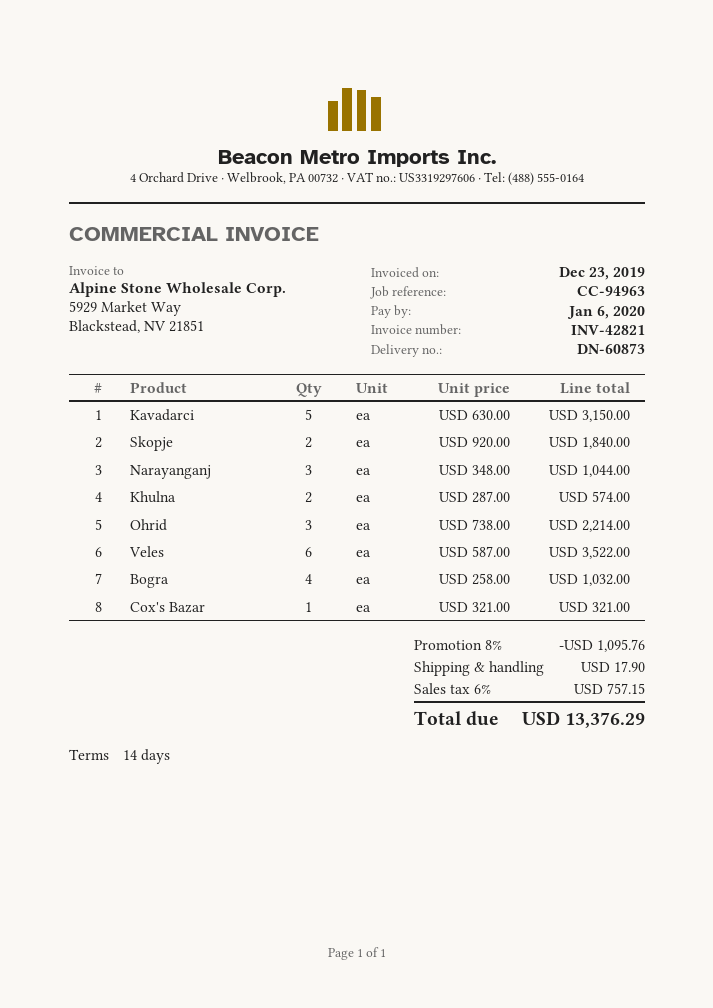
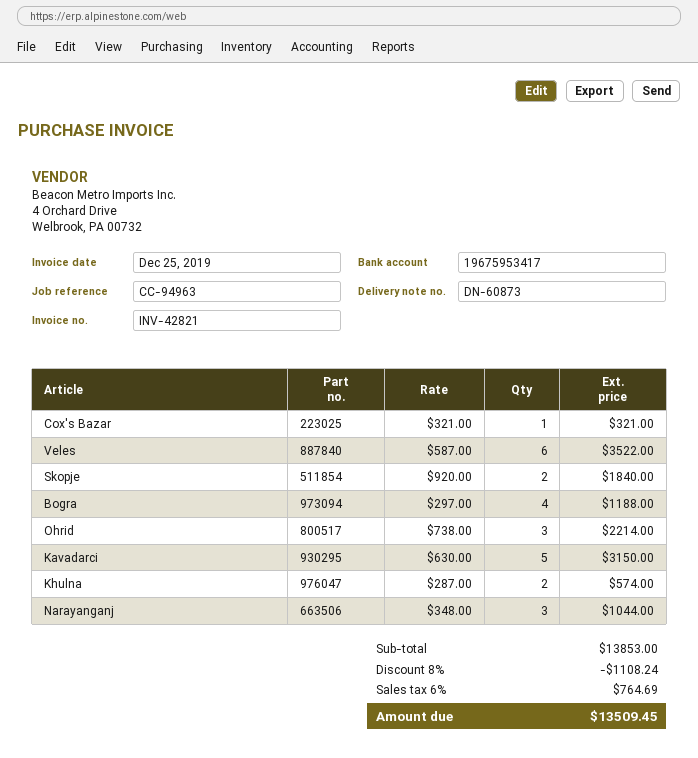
invoice date: 2019-12-23 -> 2019-12-25
Bogra: 4 x 258.00 = 1032.00 -> 4 x 297.00 = 1188.00
discount: 8% = 1095.76 -> 8% = 1108.24
shipping: 17.90 -> none
tax: 6% = 757.15 -> 6% = 764.69
total: 13376.29 -> 13509.45

